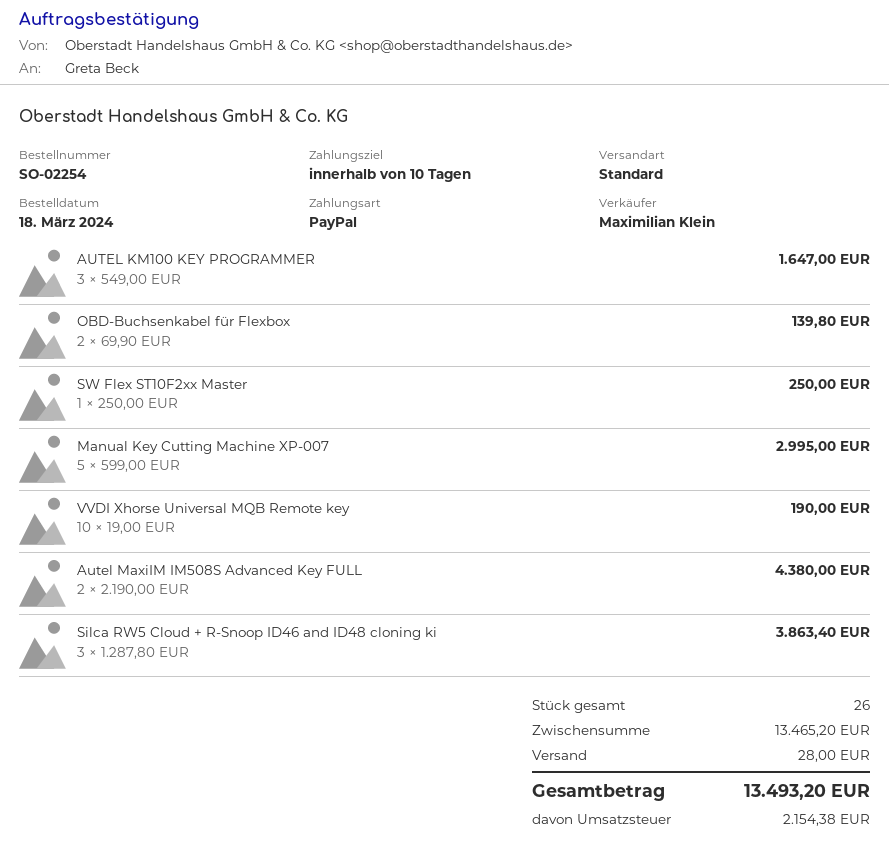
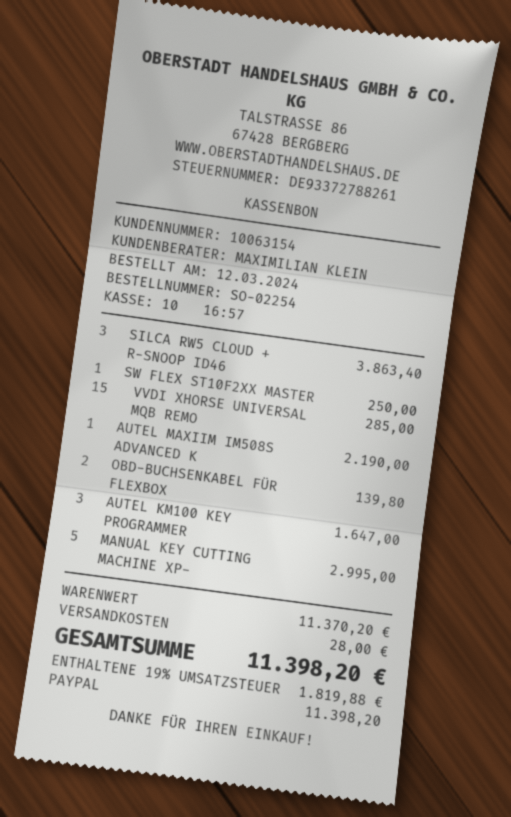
order date: 2024-03-18 -> 2024-03-12
VVDI Xhorse Universal MQB Remote key: 10 for 190.00 -> 15 for 285.00
Autel MaxiIM IM508S Advanced Key FULL: 2 for 4380.00 -> 1 for 2190.00
subtotal: 13465.20 -> 11370.20
tax: 2154.38 -> 1819.88
total: 13493.20 -> 11398.20

